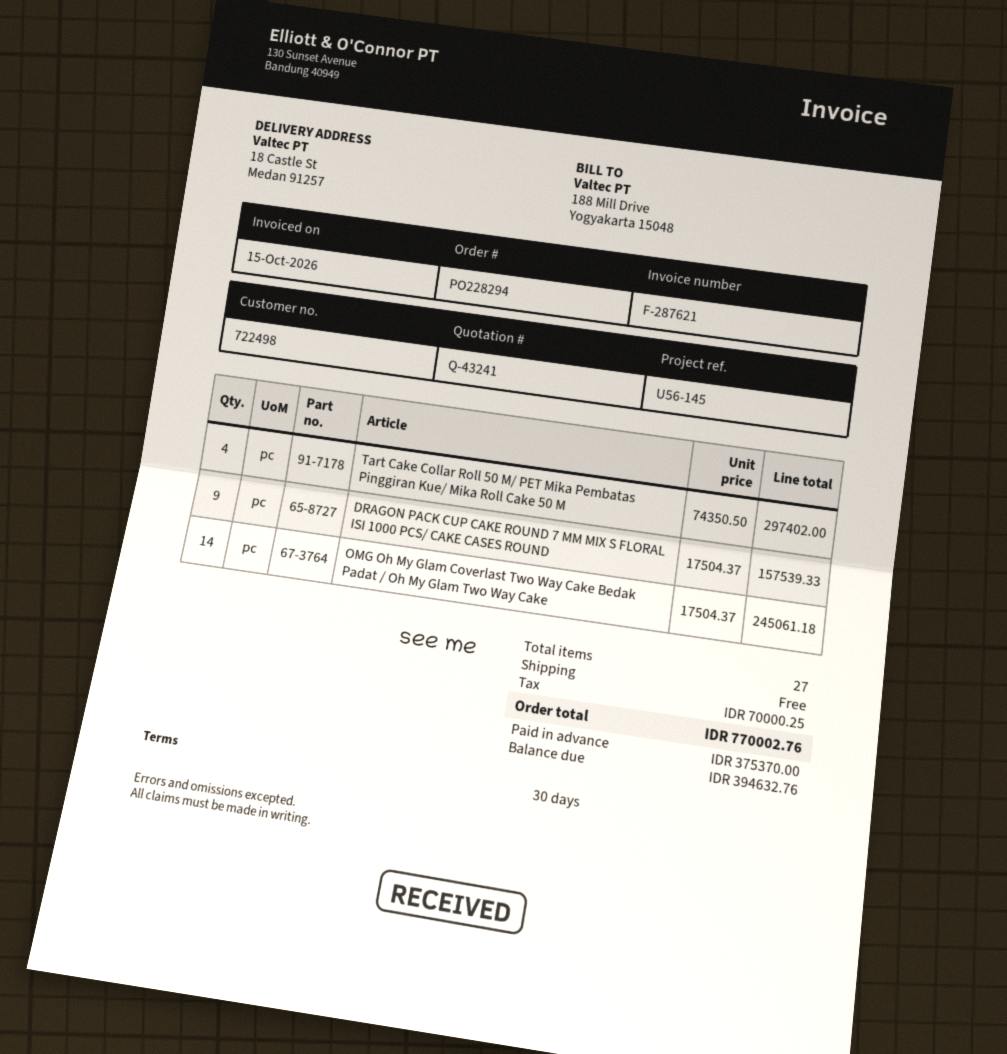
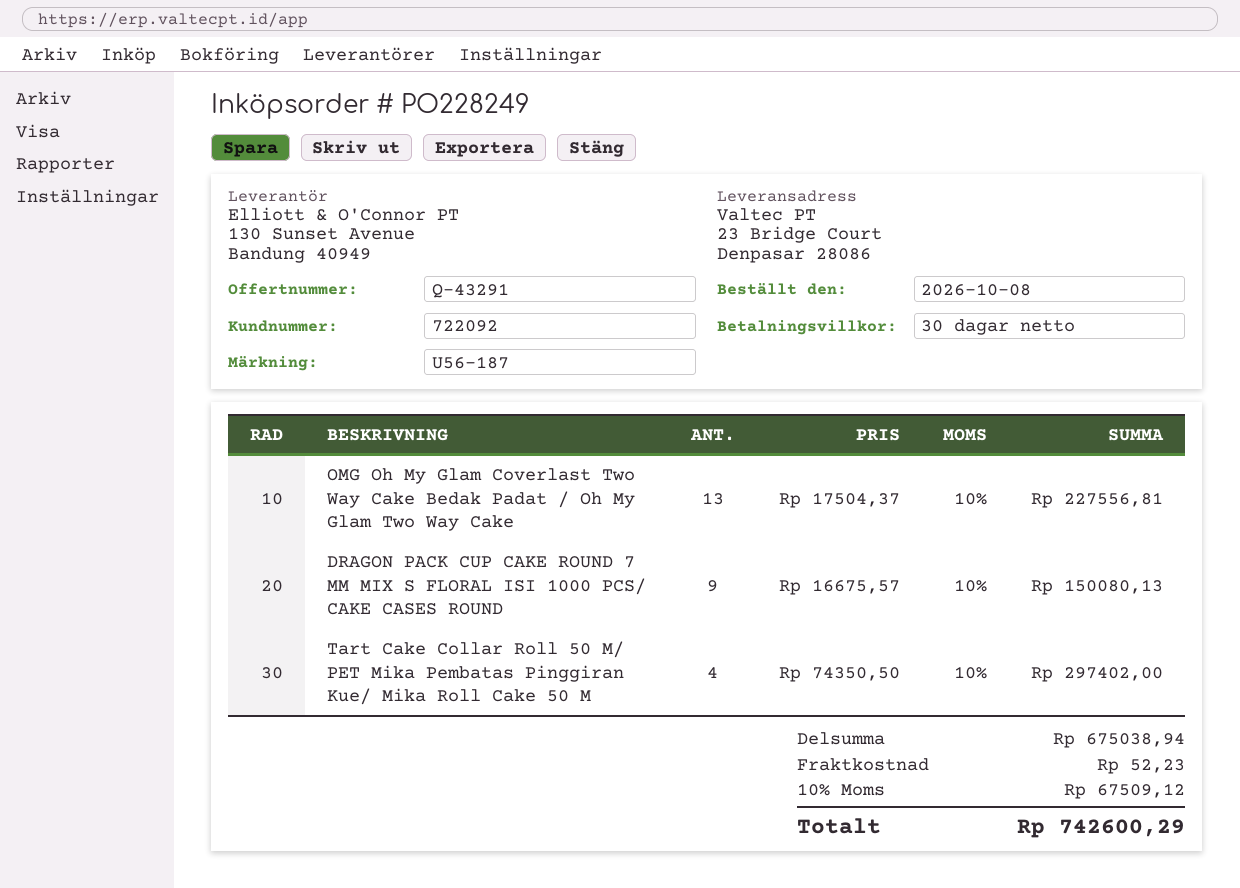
quote number: Q-43241 -> Q-43291
order number: PO228294 -> PO228249
customer number: 722498 -> 722092
reference: U56-145 -> U56-187
ship to: 18 Castle St, Medan 91257 -> 23 Bridge Court, Denpasar 28086
DRAGON PACK CUP CAKE ROUND 7 MM MIX S FLORAL ISI 1000 PCS/ CAKE CASES ROUND: 9 x 17504.37 = 157539.33 -> 9 x 16675.57 = 150080.13
OMG Oh My Glam Coverlast Two Way Cake Bedak Padat / Oh My Glam Two Way Cake: 14 x 17504.37 = 245061.18 -> 13 x 17504.37 = 227556.81
shipping: 0.00 -> 52.23
tax: 70000.25 -> 67509.12
total: 770002.76 -> 742600.29

